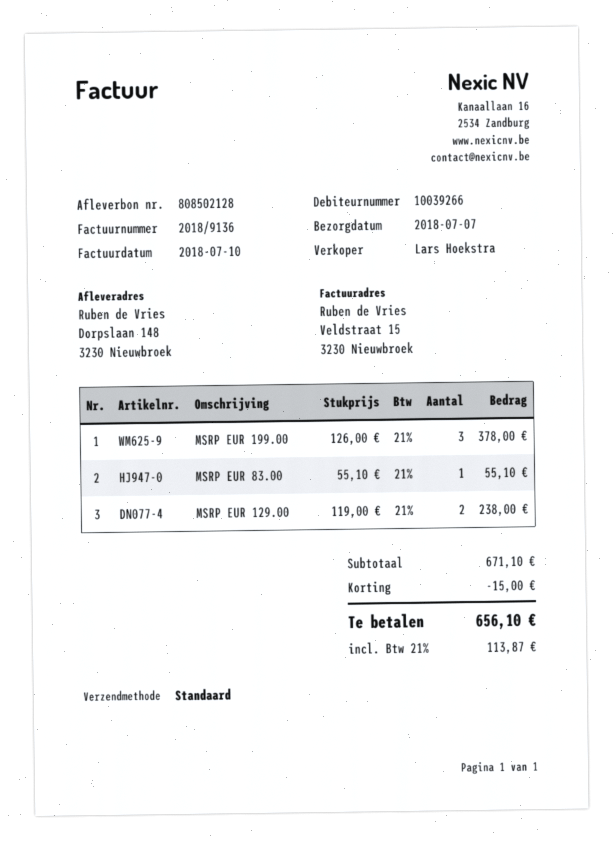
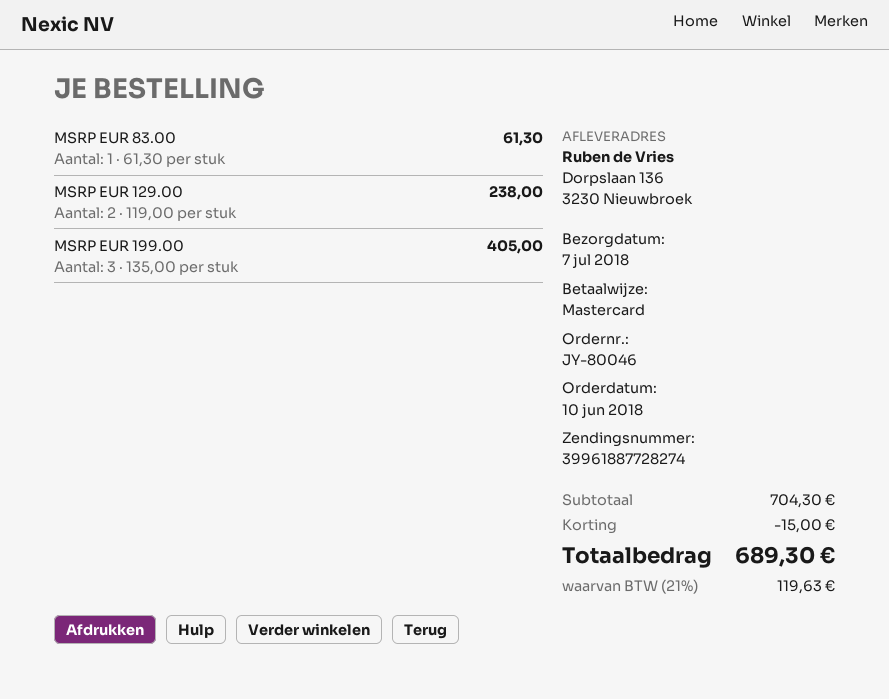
ship to: Dorpslaan 148, 3230 Nieuwbroek -> Dorpslaan 136, 3230 Nieuwbroek
MSRP EUR 199.00: 3 x 126.00 = 378.00 -> 3 x 135.00 = 405.00
MSRP EUR 83.00: 1 x 55.10 = 55.10 -> 1 x 61.30 = 61.30
subtotal: 671.10 -> 704.30
tax: 21% = 113.87 -> 21% = 119.63
total: 656.10 -> 689.30

